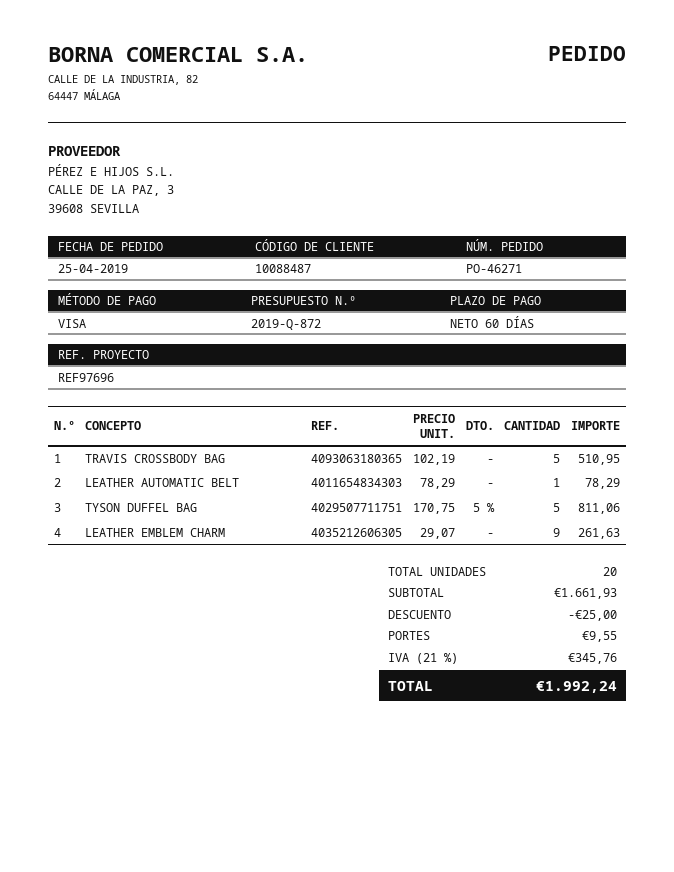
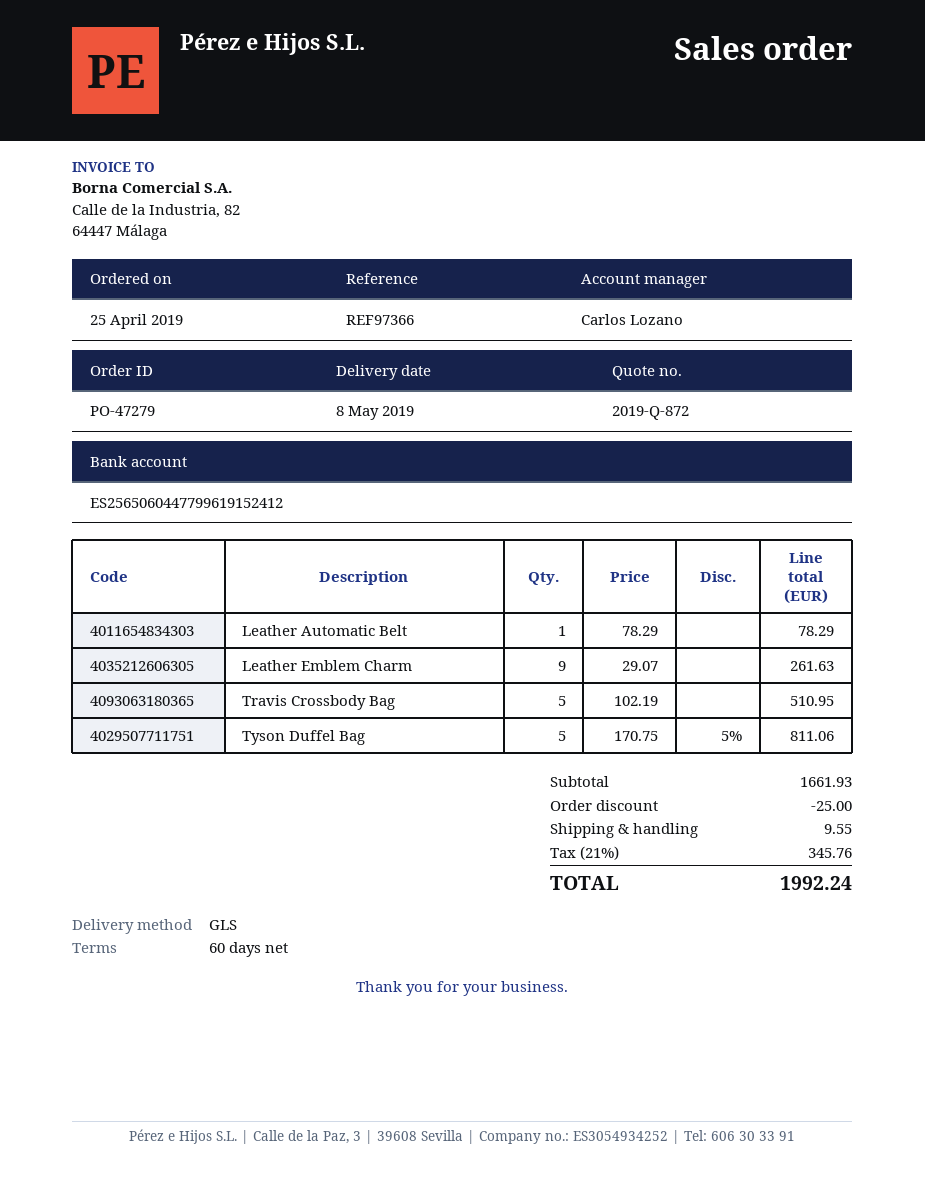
order number: PO-46271 -> PO-47279
reference: REF97696 -> REF97366

